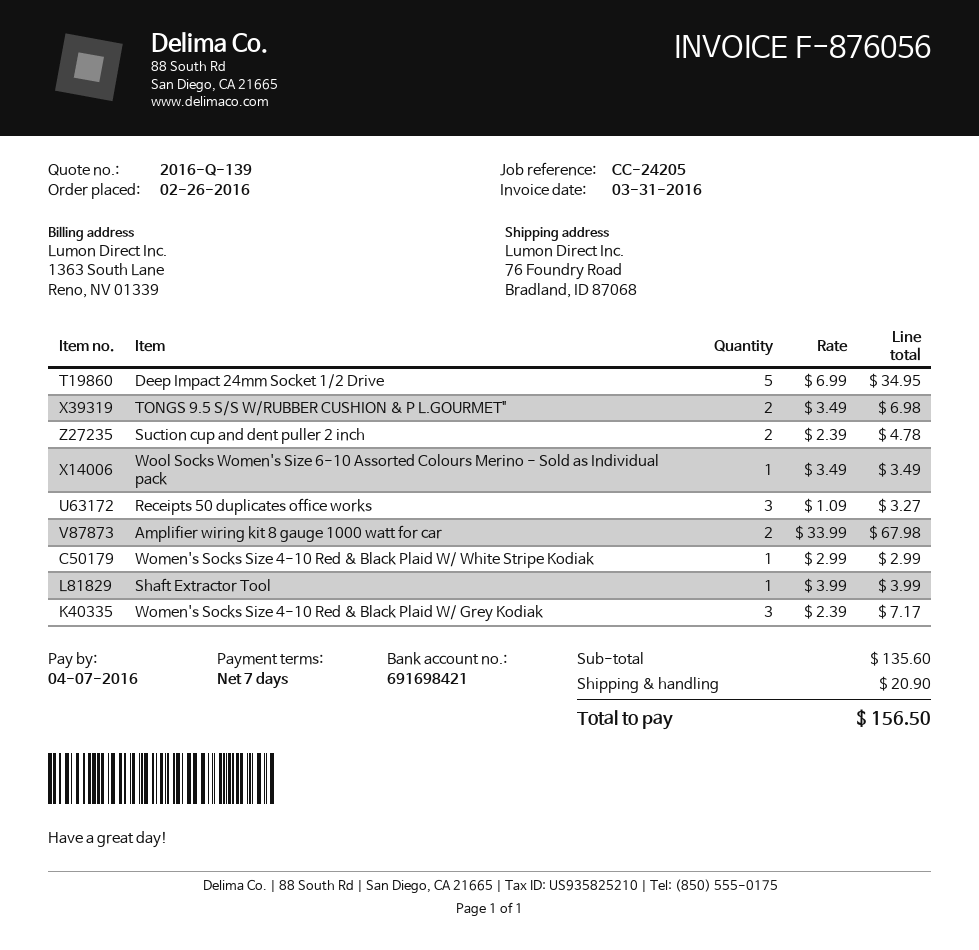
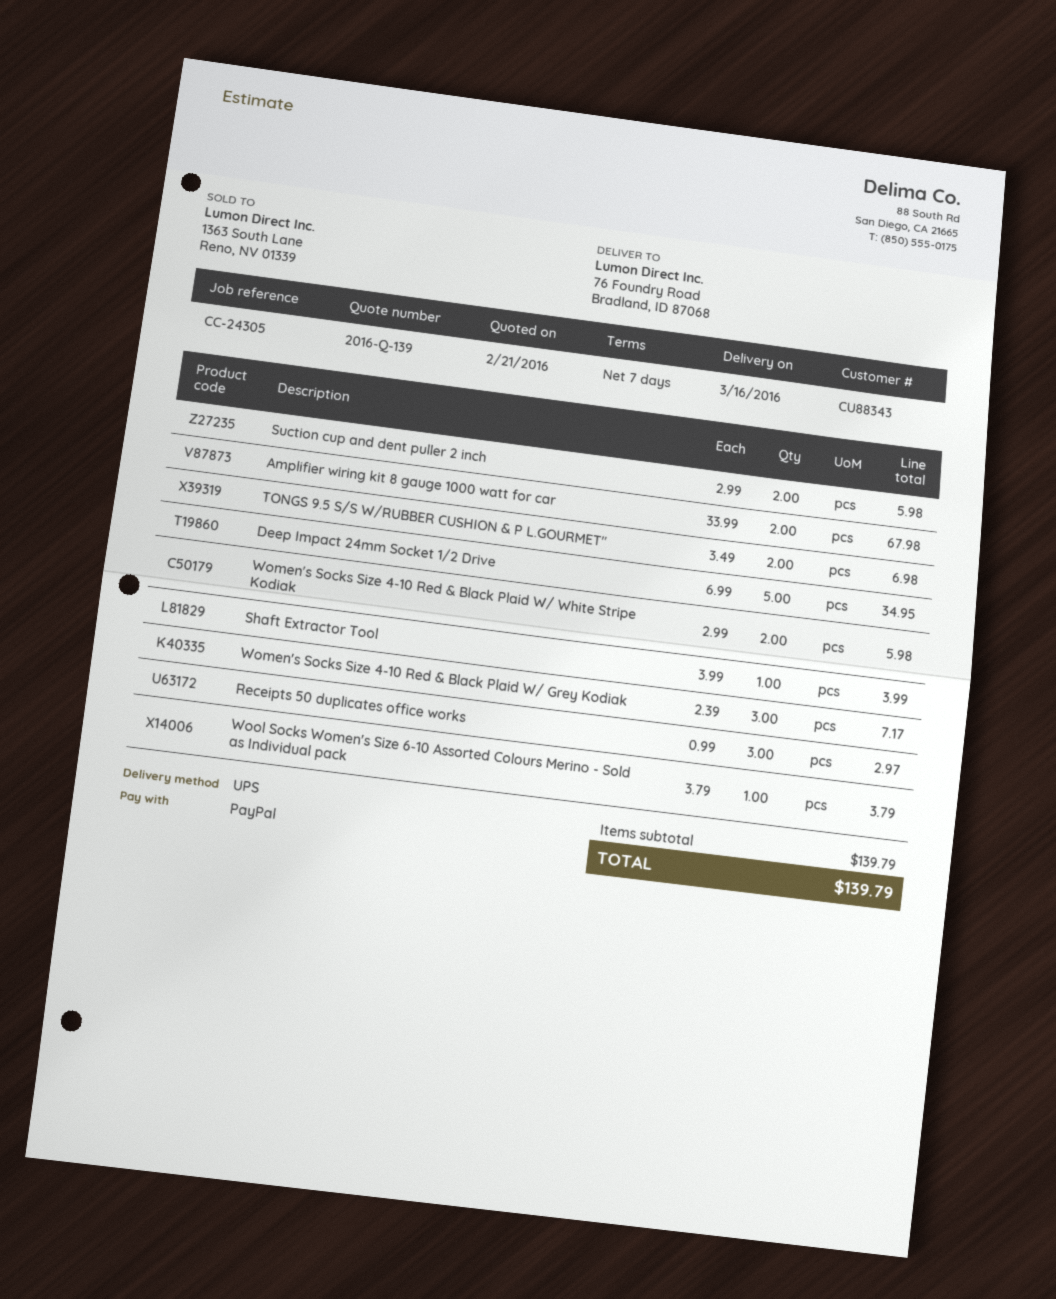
reference: CC-24205 -> CC-24305
Suction cup and dent puller 2 inch: 2 x 2.39 = 4.78 -> 2 x 2.99 = 5.98
Wool Socks Women's Size 6-10 Assorted Colours Merino - Sold as Individual pack: 1 x 3.49 = 3.49 -> 1 x 3.79 = 3.79
Receipts 50 duplicates office works: 3 x 1.09 = 3.27 -> 3 x 0.99 = 2.97
Women's Socks Size 4-10 Red & Black Plaid W/ White Stripe Kodiak: 1 x 2.99 = 2.99 -> 2 x 2.99 = 5.98
subtotal: 135.60 -> 139.79
shipping: 20.90 -> none
total: 156.50 -> 139.79

